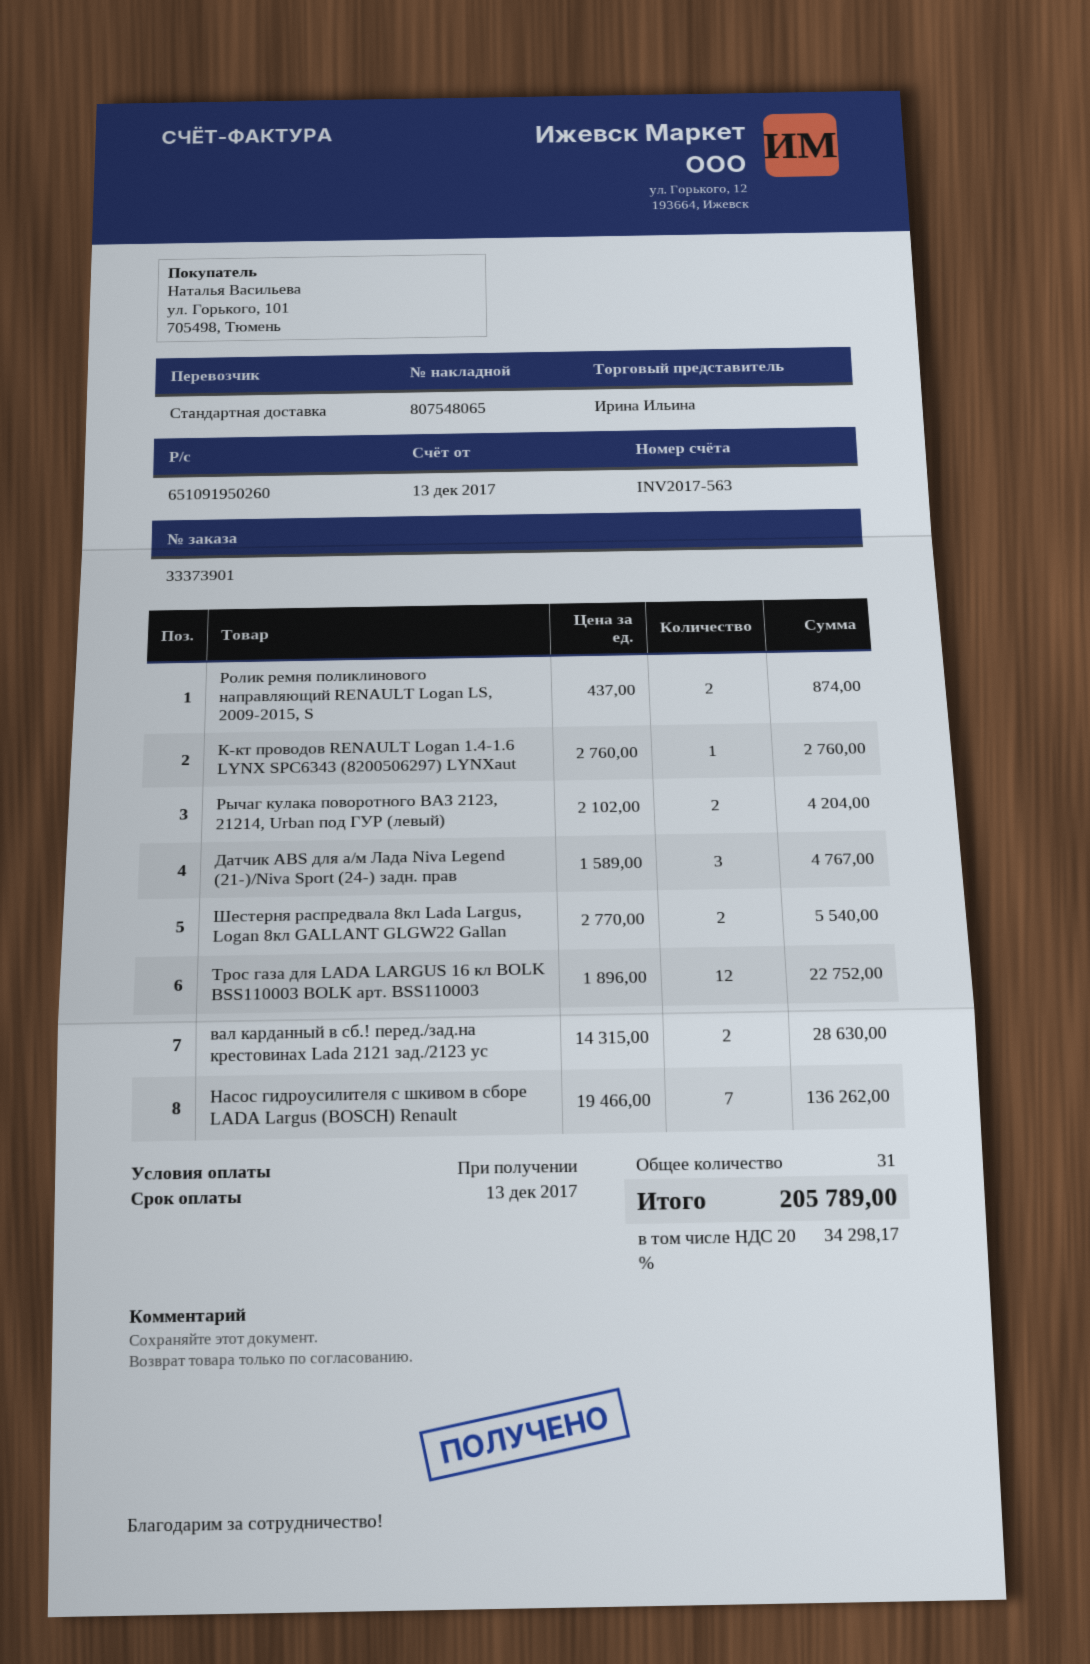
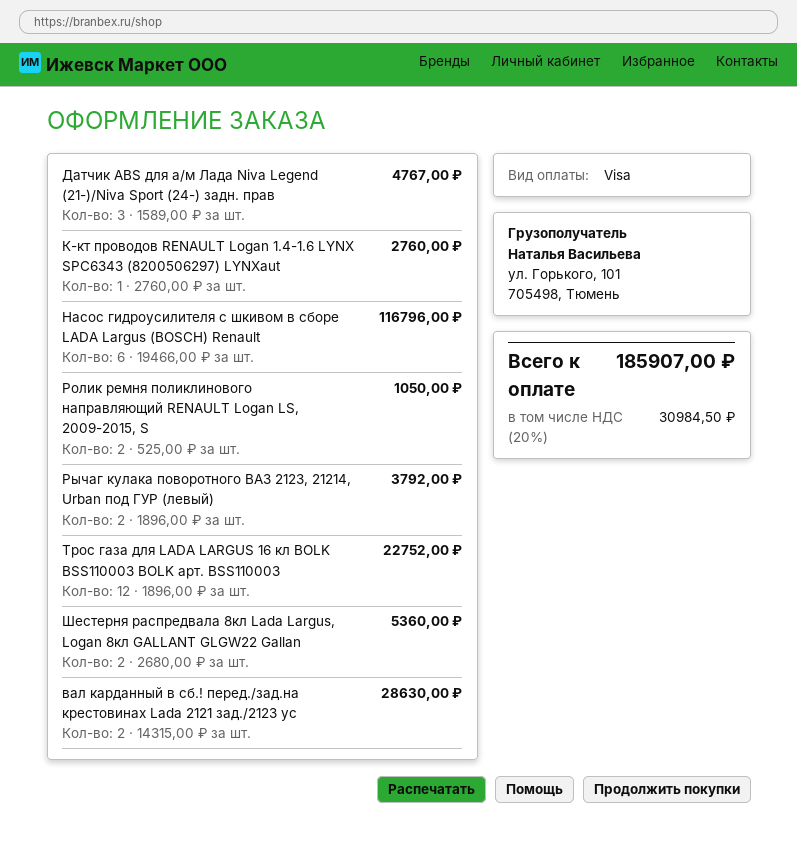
Ролик ремня поликлинового направляющий RENAULT Logan LS, 2009-2015, S: 2 x 437.00 = 874.00 -> 2 x 525.00 = 1050.00
Рычаг кулака поворотного ВАЗ 2123, 21214, Urban под ГУР (левый): 2 x 2102.00 = 4204.00 -> 2 x 1896.00 = 3792.00
Шестерня распредвала 8кл Lada Largus, Logan 8кл GALLANT GLGW22 Gallan: 2 x 2770.00 = 5540.00 -> 2 x 2680.00 = 5360.00
Насос гидроусилителя с шкивом в сборе LADA Largus (BOSCH) Renault: 7 x 19466.00 = 136262.00 -> 6 x 19466.00 = 116796.00
tax: 20% = 34298.17 -> 20% = 30984.50
total: 205789.00 -> 185907.00

